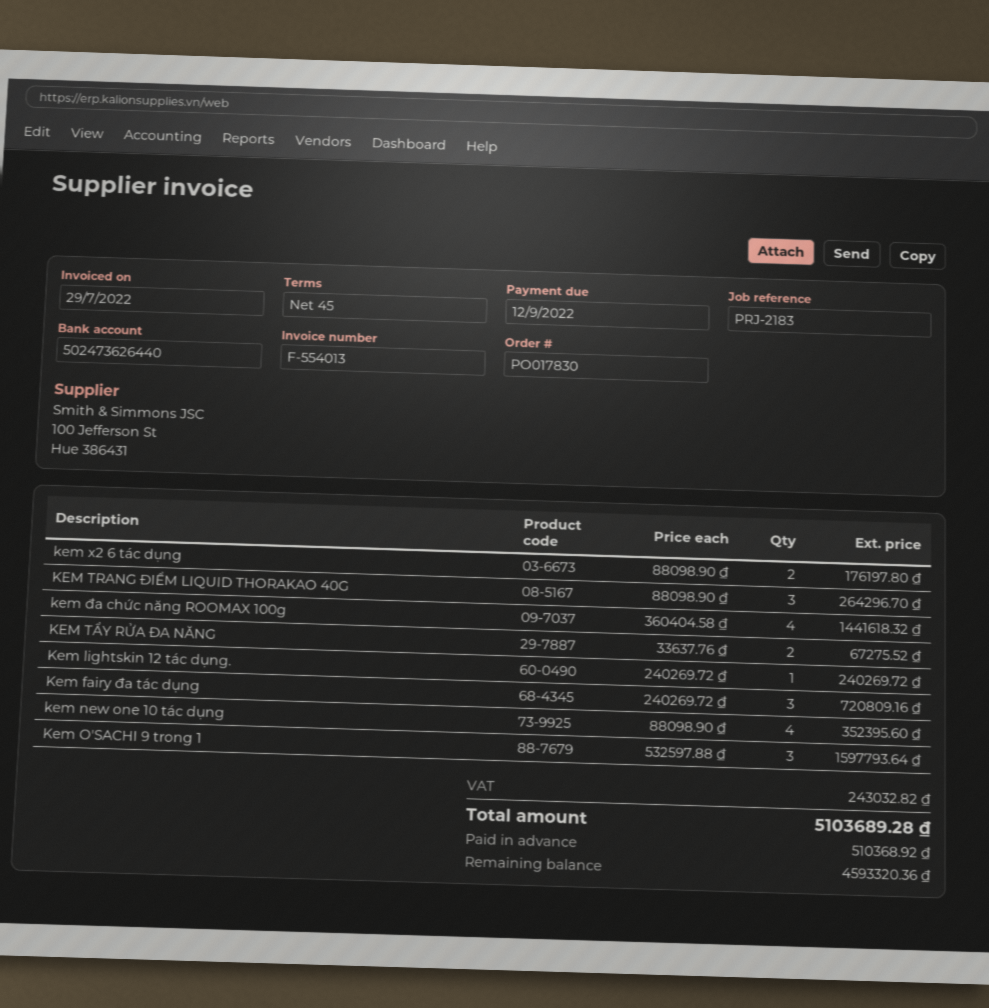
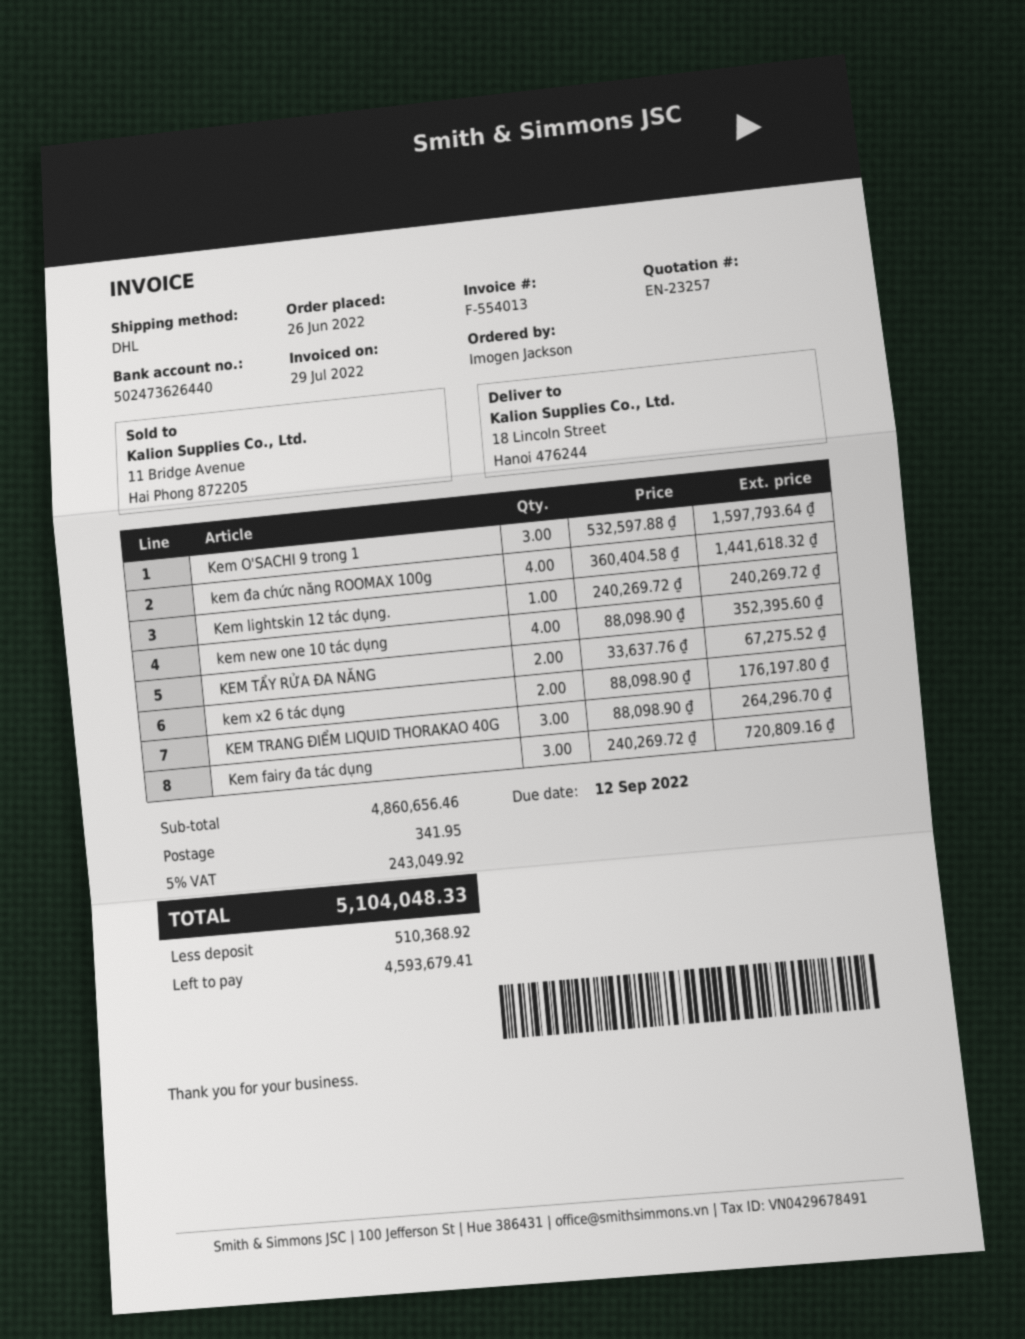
shipping: none -> 341.95
tax: 243032.82 -> 243049.92
total: 5103689.28 -> 5104048.33
balance: 4593320.36 -> 4593679.41

